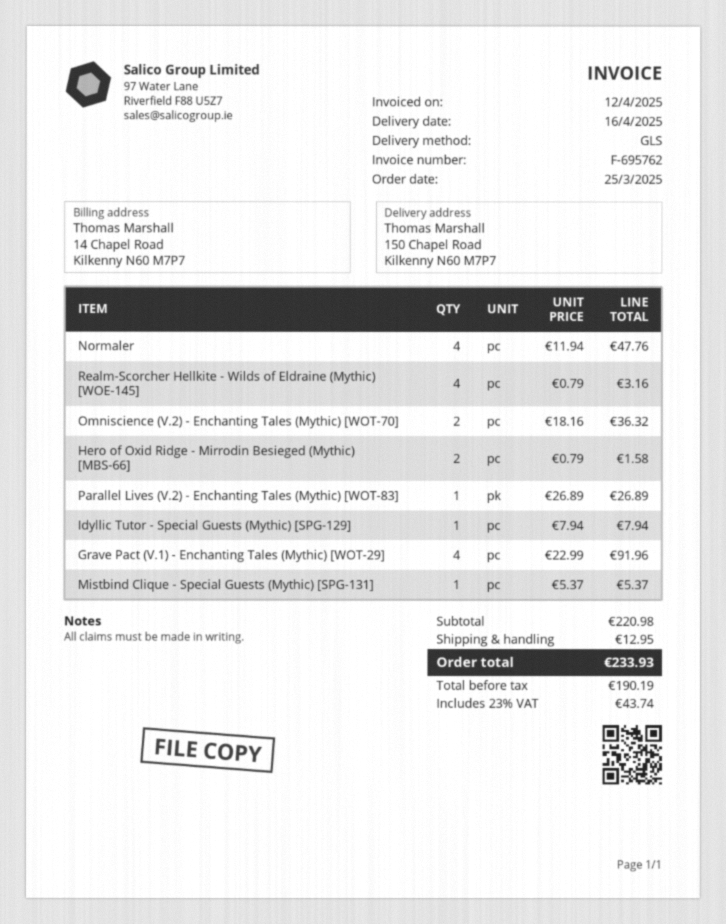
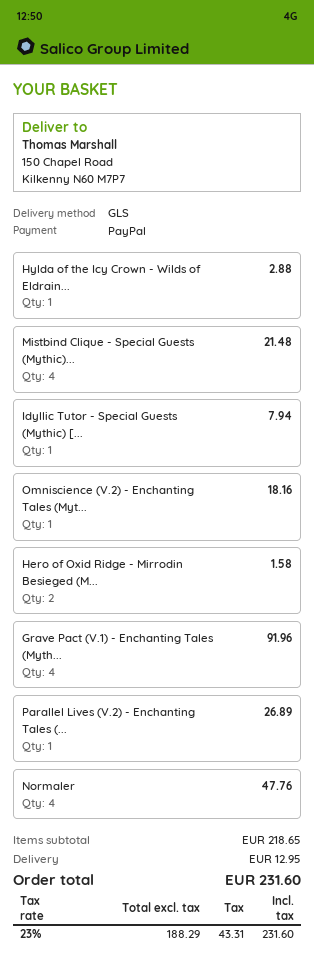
Realm-Scorcher Hellkite - Wilds of Eldraine (Mythic) [WOE-145]: 4 for 3.16 -> none
Omniscience (V.2) - Enchanting Tales (Mythic) [WOT-70]: 2 for 36.32 -> 1 for 18.16
Mistbind Clique - Special Guests (Mythic) [SPG-131]: 1 for 5.37 -> 4 for 21.48
Hylda of the Icy Crown - Wilds of Eldrain...: none -> 1 for 2.88
subtotal: 220.98 -> 218.65
net: 190.19 -> 188.29
tax: 23% = 43.74 -> 23% = 43.31
total: 233.93 -> 231.60

